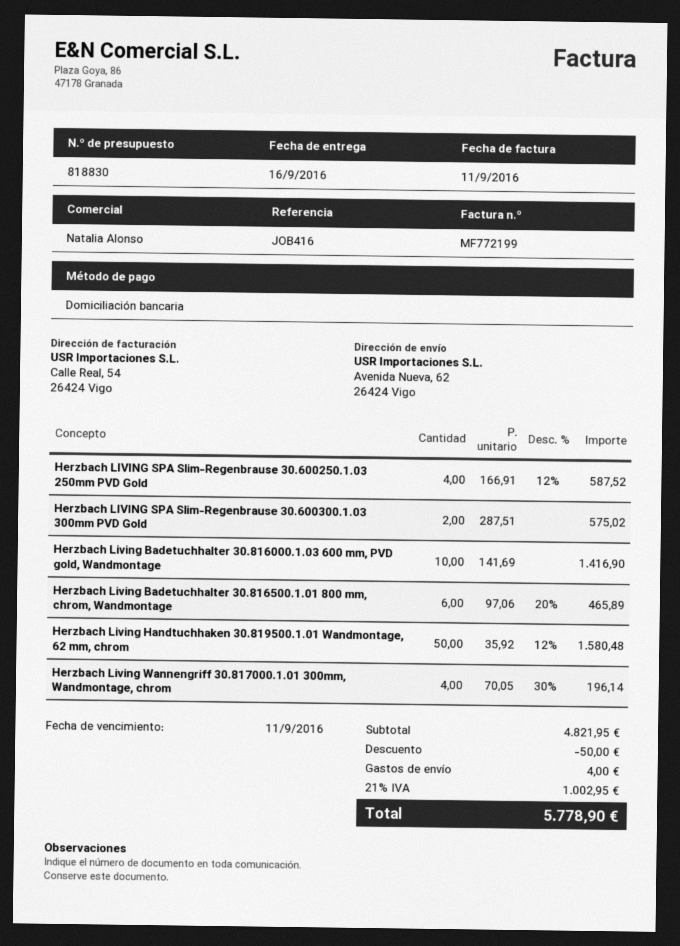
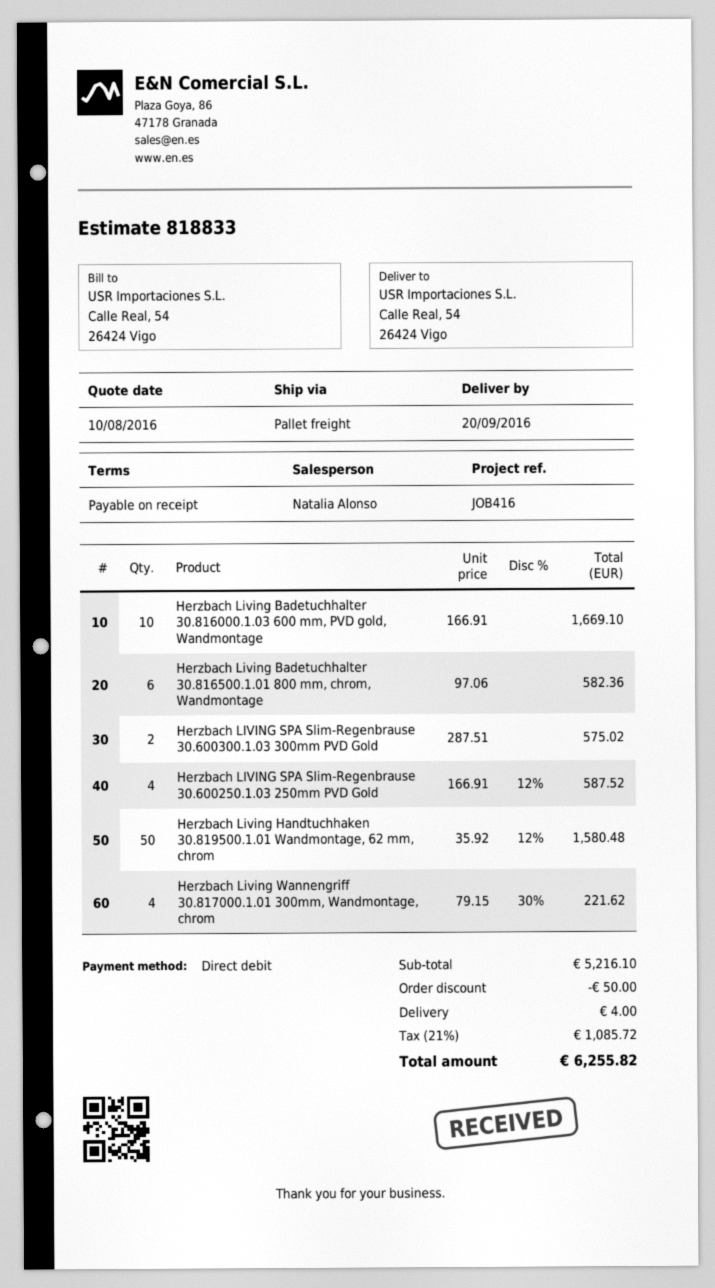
quote number: 818830 -> 818833
delivery date: 2016-09-16 -> 2016-09-20
ship to: Avenida Nueva, 62, 26424 Vigo -> Calle Real, 54, 26424 Vigo
Herzbach Living Badetuchhalter 30.816000.1.03 600 mm, PVD gold, Wandmontage: 10 x 141.69 = 1416.90 -> 10 x 166.91 = 1669.10
Herzbach Living Badetuchhalter 30.816500.1.01 800 mm, chrom, Wandmontage: 6 x 97.06 - 20% = 465.89 -> 6 x 97.06 = 582.36
Herzbach Living Wannengriff 30.817000.1.01 300mm, Wandmontage, chrom: 4 x 70.05 - 30% = 196.14 -> 4 x 79.15 - 30% = 221.62
subtotal: 4821.95 -> 5216.10
tax: 21% = 1002.95 -> 21% = 1085.72
total: 5778.90 -> 6255.82

